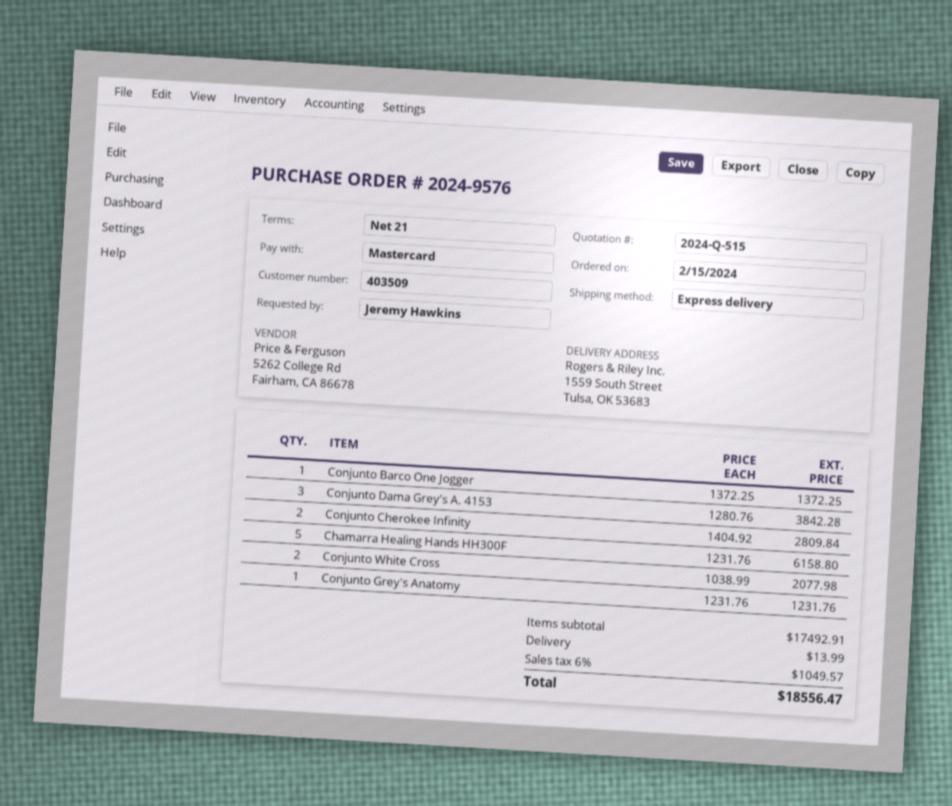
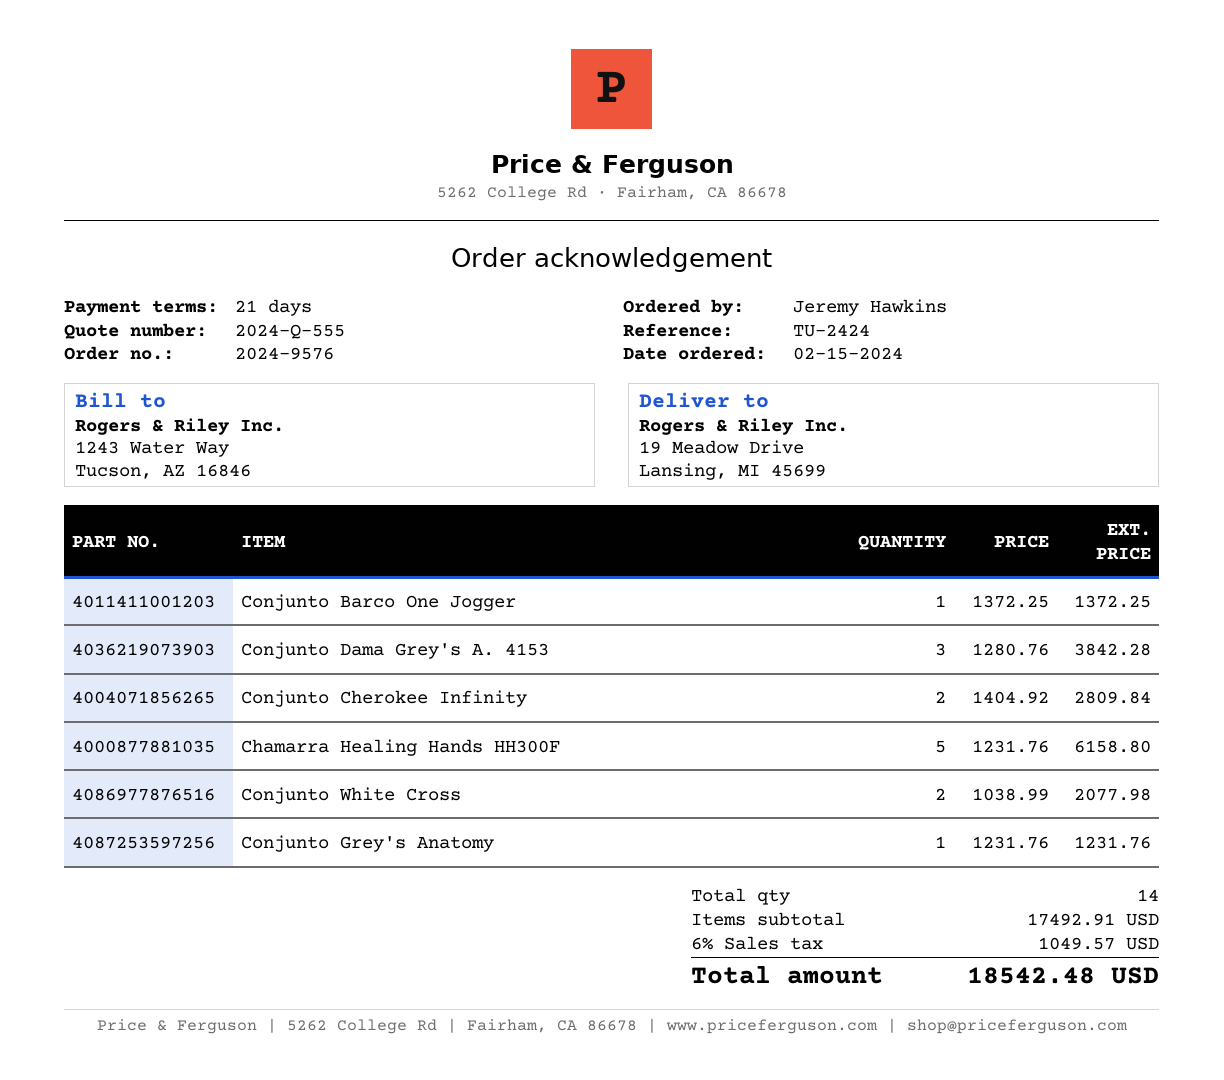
quote number: 2024-Q-515 -> 2024-Q-555
ship to: 1559 South Street, Tulsa, OK 53683 -> 19 Meadow Drive, Lansing, MI 45699
shipping: 13.99 -> none
total: 18556.47 -> 18542.48

